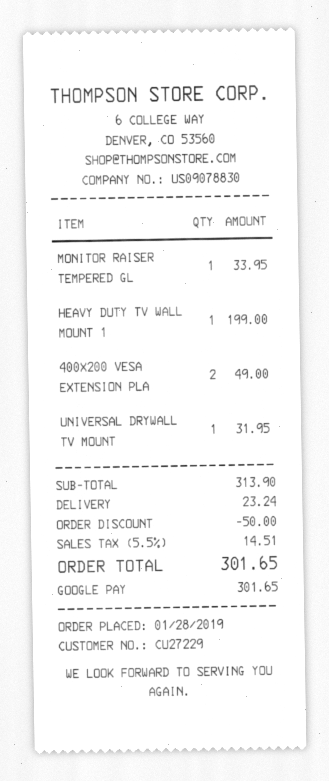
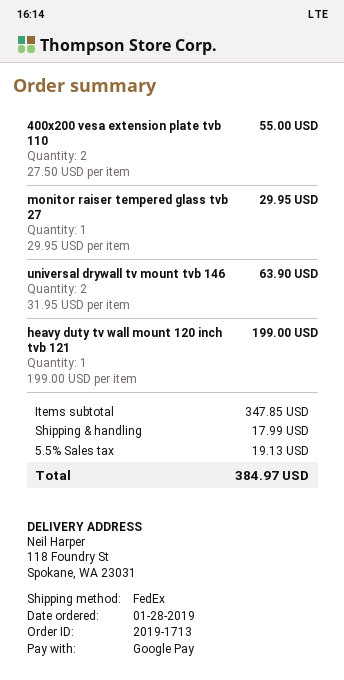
MONITOR RAISER TEMPERED GL: 1 for 33.95 -> 1 for 29.95
400X200 VESA EXTENSION PLA: 2 for 49.00 -> 2 for 55.00
UNIVERSAL DRYWALL TV MOUNT: 1 for 31.95 -> 2 for 63.90
subtotal: 313.90 -> 347.85
discount: 50.00 -> none
shipping: 23.24 -> 17.99
tax: 5.5% = 14.51 -> 5.5% = 19.13
total: 301.65 -> 384.97

